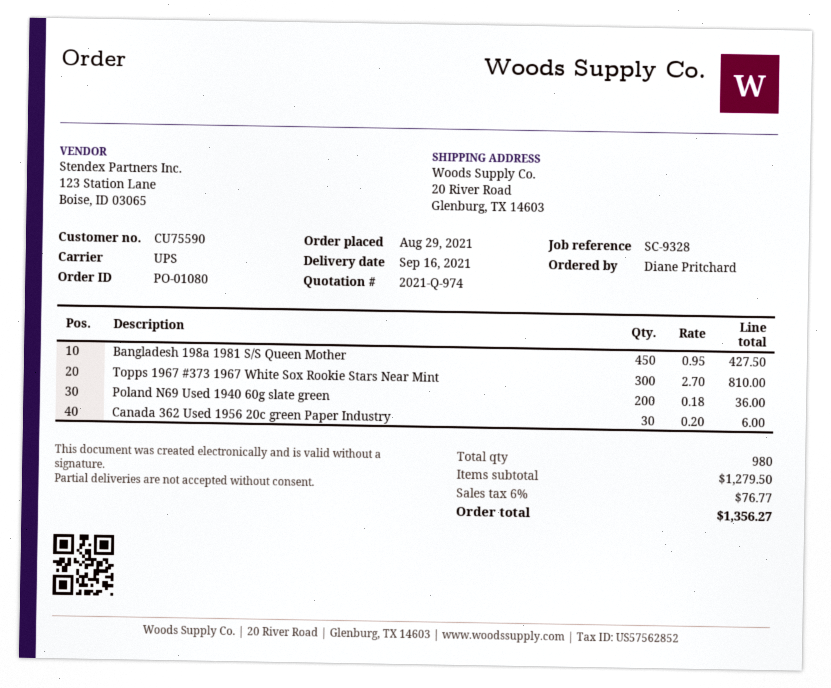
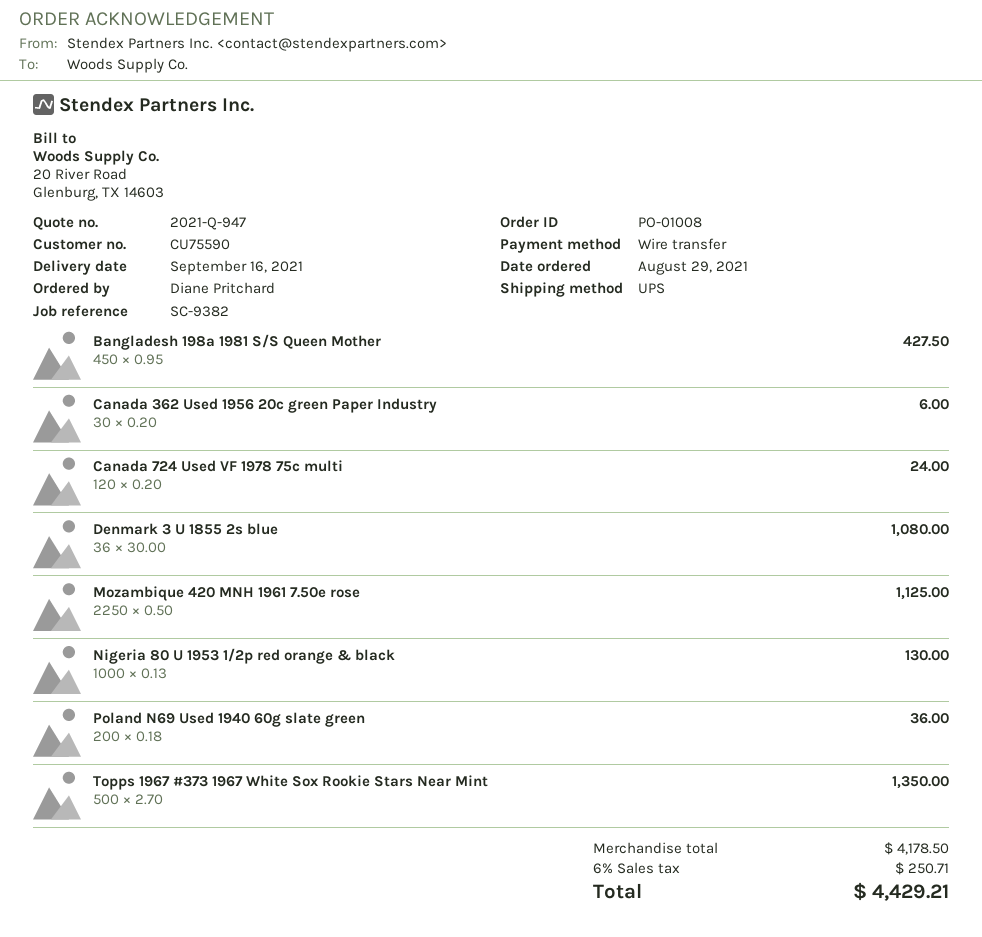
quote number: 2021-Q-974 -> 2021-Q-947
order number: PO-01080 -> PO-01008
reference: SC-9328 -> SC-9382
Topps 1967 #373 1967 White Sox Rookie Stars Near Mint: 300 x 2.70 = 810.00 -> 500 x 2.70 = 1350.00
Canada 724 Used VF 1978 75c multi: none -> 120 x 0.20 = 24.00
Denmark 3 U 1855 2s blue: none -> 36 x 30.00 = 1080.00
Mozambique 420 MNH 1961 7.50e rose: none -> 2250 x 0.50 = 1125.00
Nigeria 80 U 1953 1/2p red orange & black: none -> 1000 x 0.13 = 130.00
subtotal: 1279.50 -> 4178.50
tax: 6% = 76.77 -> 6% = 250.71
total: 1356.27 -> 4429.21

